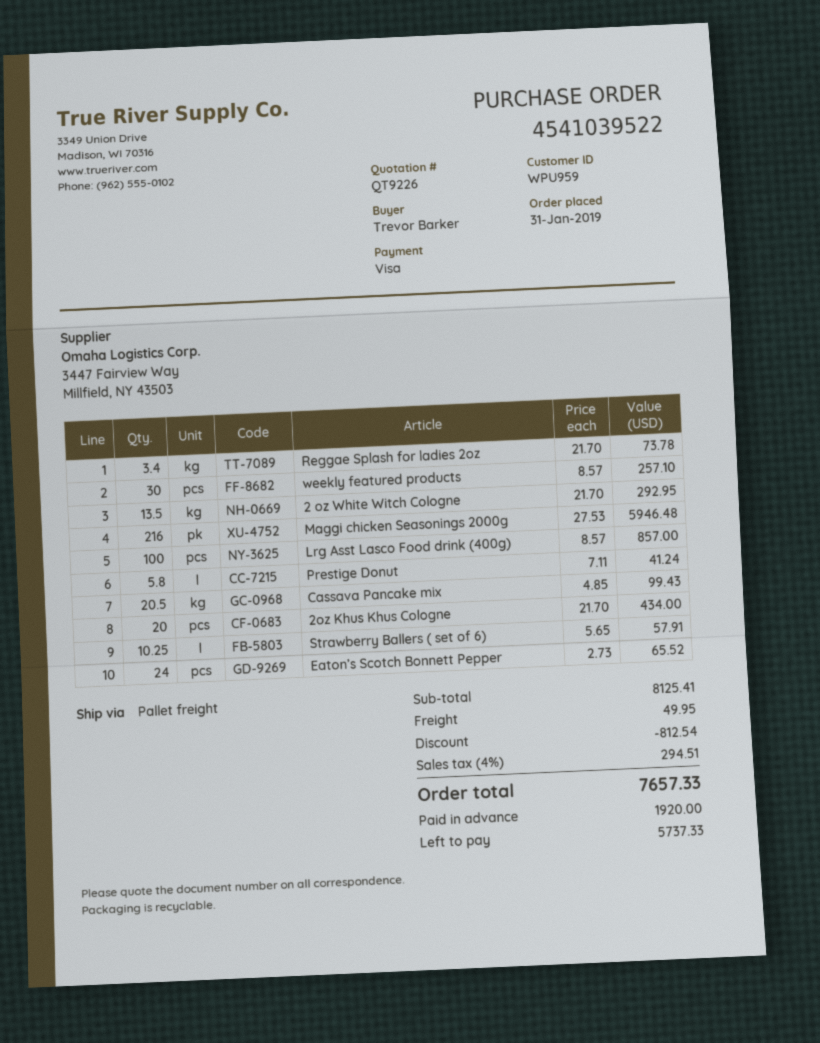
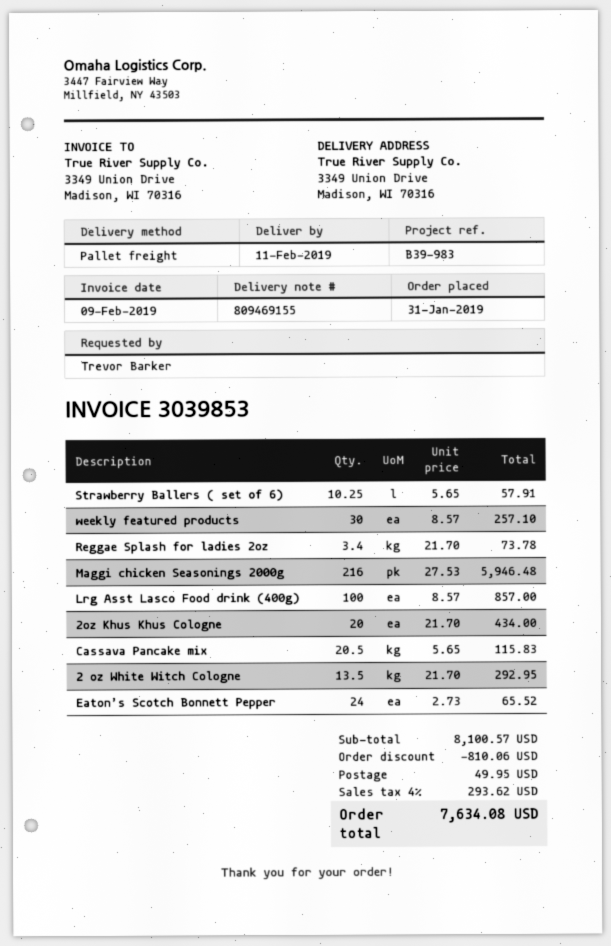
Prestige Donut: 5.8 x 7.11 = 41.24 -> none
Cassava Pancake mix: 20.5 x 4.85 = 99.43 -> 20.5 x 5.65 = 115.83
subtotal: 8125.41 -> 8100.57
discount: 812.54 -> 810.06
tax: 4% = 294.51 -> 4% = 293.62
total: 7657.33 -> 7634.08

